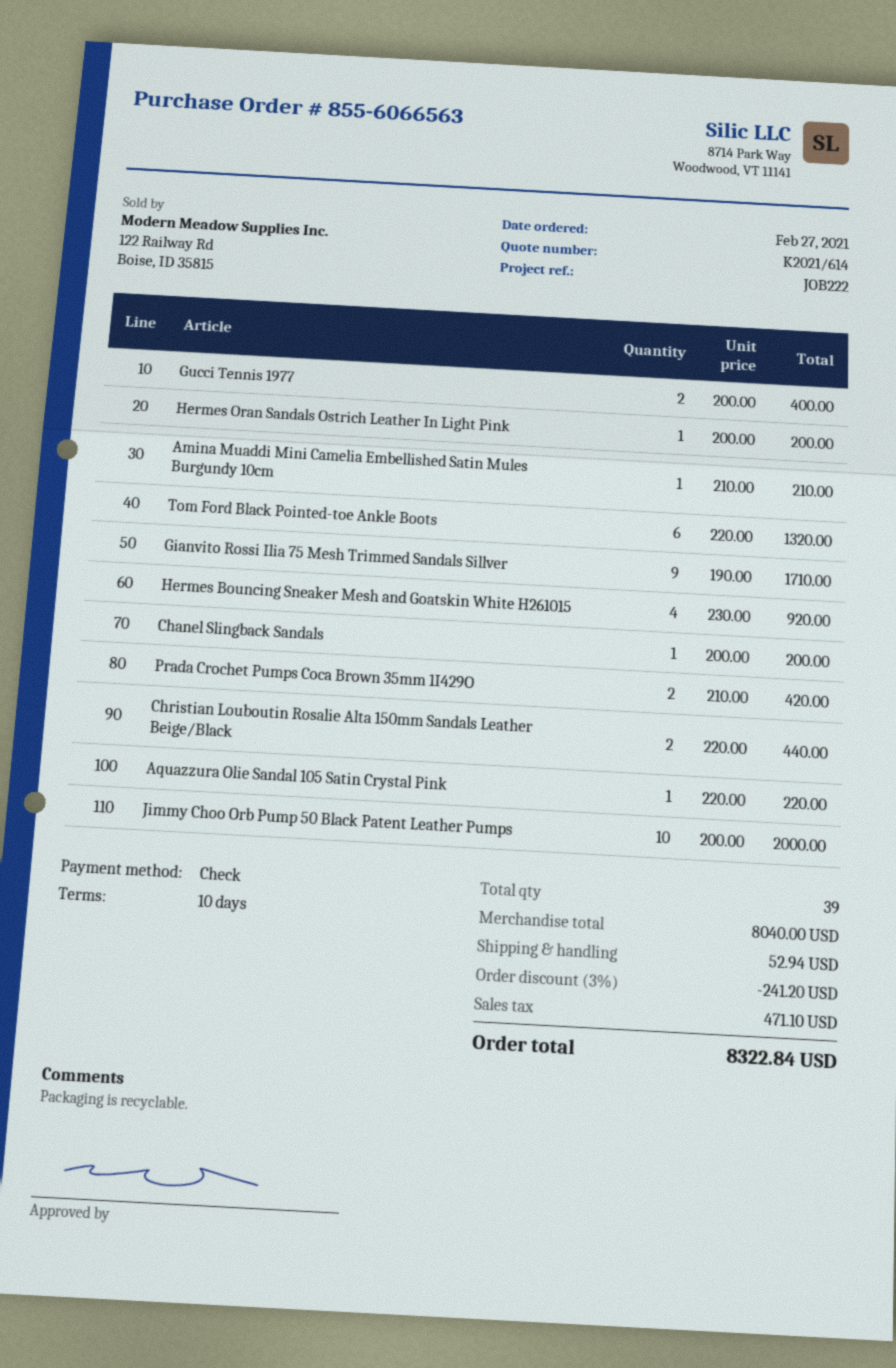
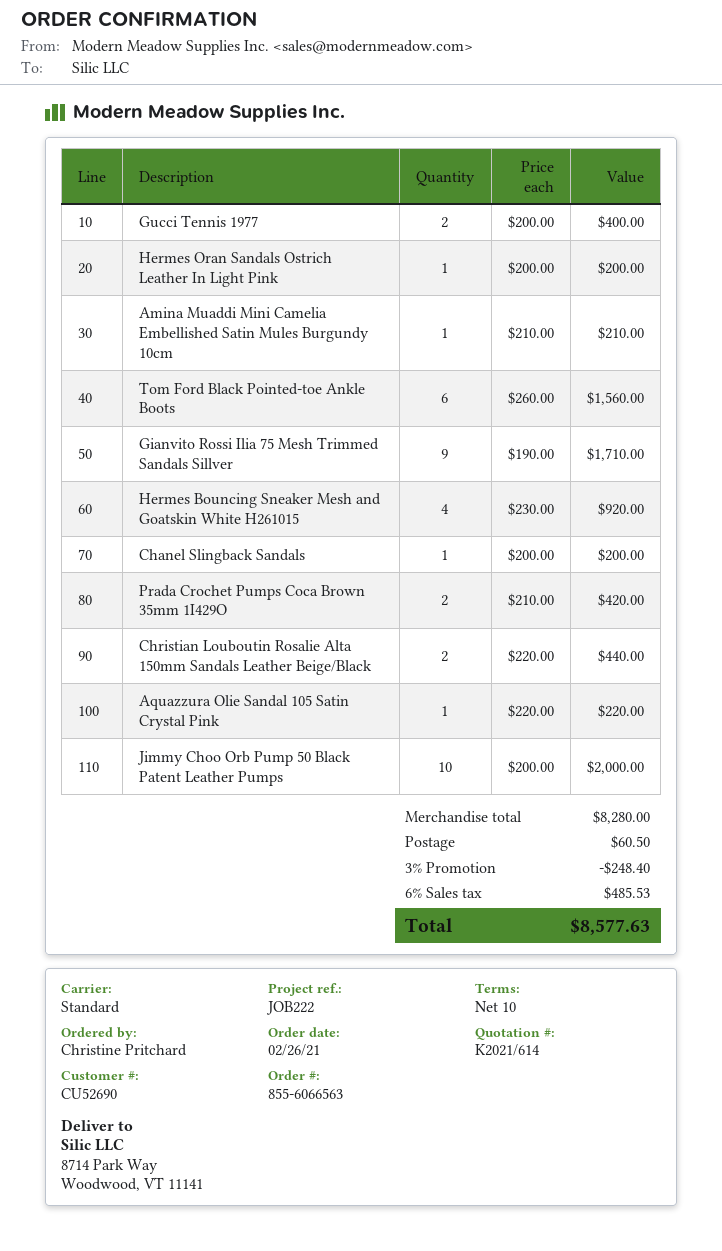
order date: 2021-02-27 -> 2021-02-26
Tom Ford Black Pointed-toe Ankle Boots: 6 x 220.00 = 1320.00 -> 6 x 260.00 = 1560.00
subtotal: 8040.00 -> 8280.00
discount: 3% = 241.20 -> 3% = 248.40
shipping: 52.94 -> 60.50
tax: 471.10 -> 485.53
total: 8322.84 -> 8577.63

